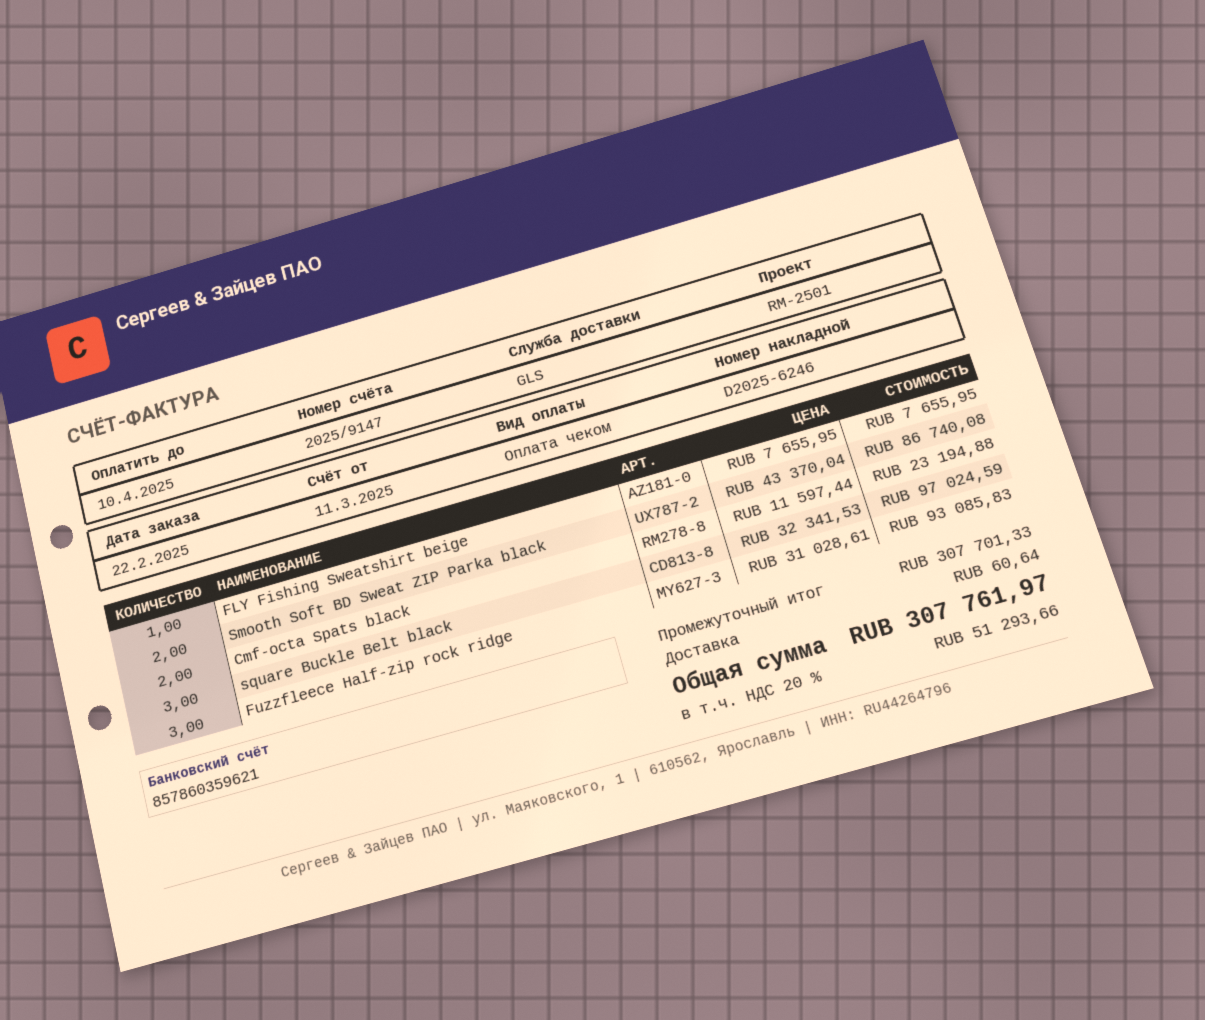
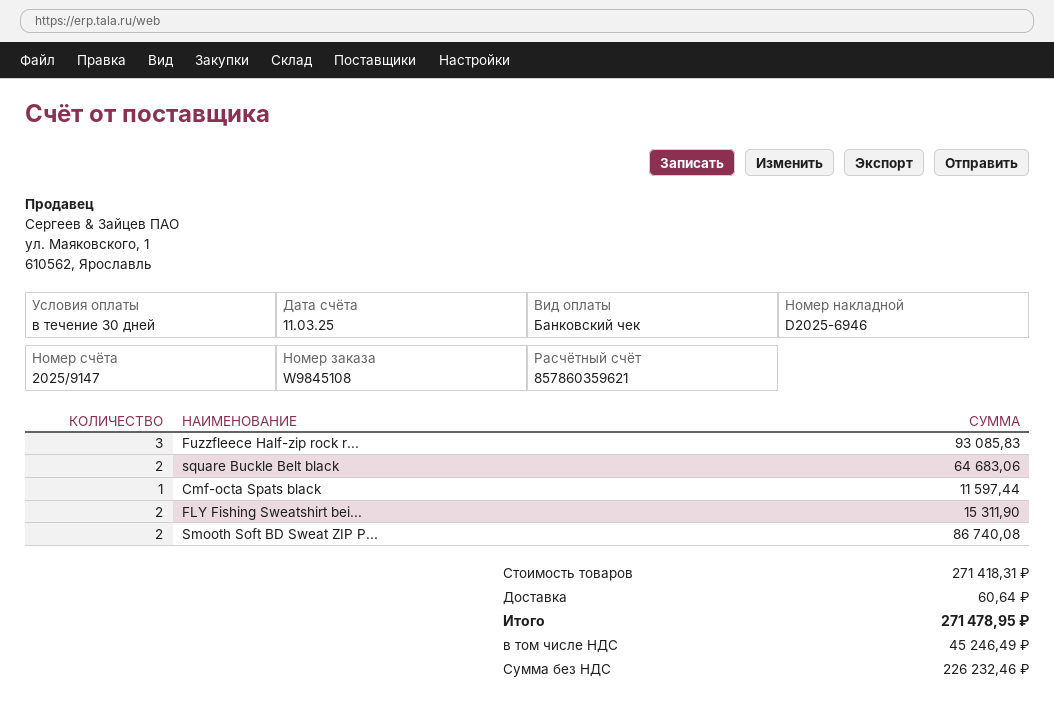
delivery note number: D2025-6246 -> D2025-6946
FLY Fishing Sweatshirt beige: 1 for 7655.95 -> 2 for 15311.90
Cmf-octa Spats black: 2 for 23194.88 -> 1 for 11597.44
square Buckle Belt black: 3 for 97024.59 -> 2 for 64683.06
subtotal: 307701.33 -> 271418.31
tax: 51293.66 -> 45246.49
total: 307761.97 -> 271478.95

